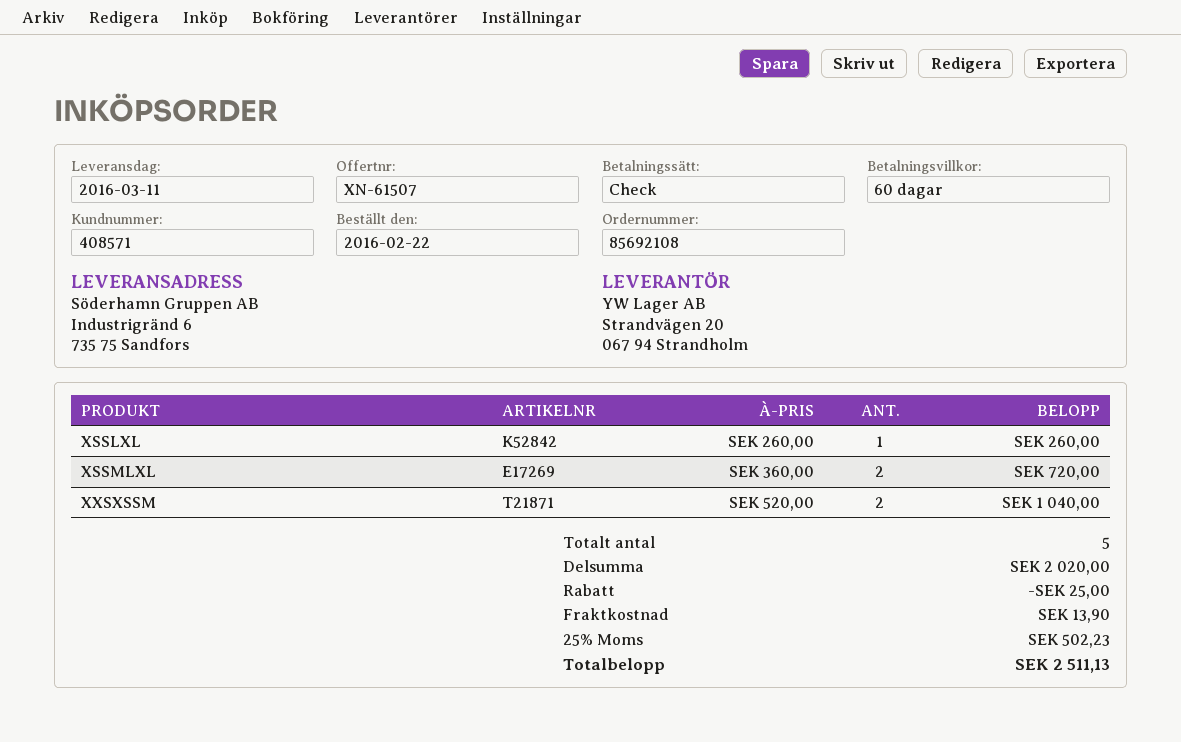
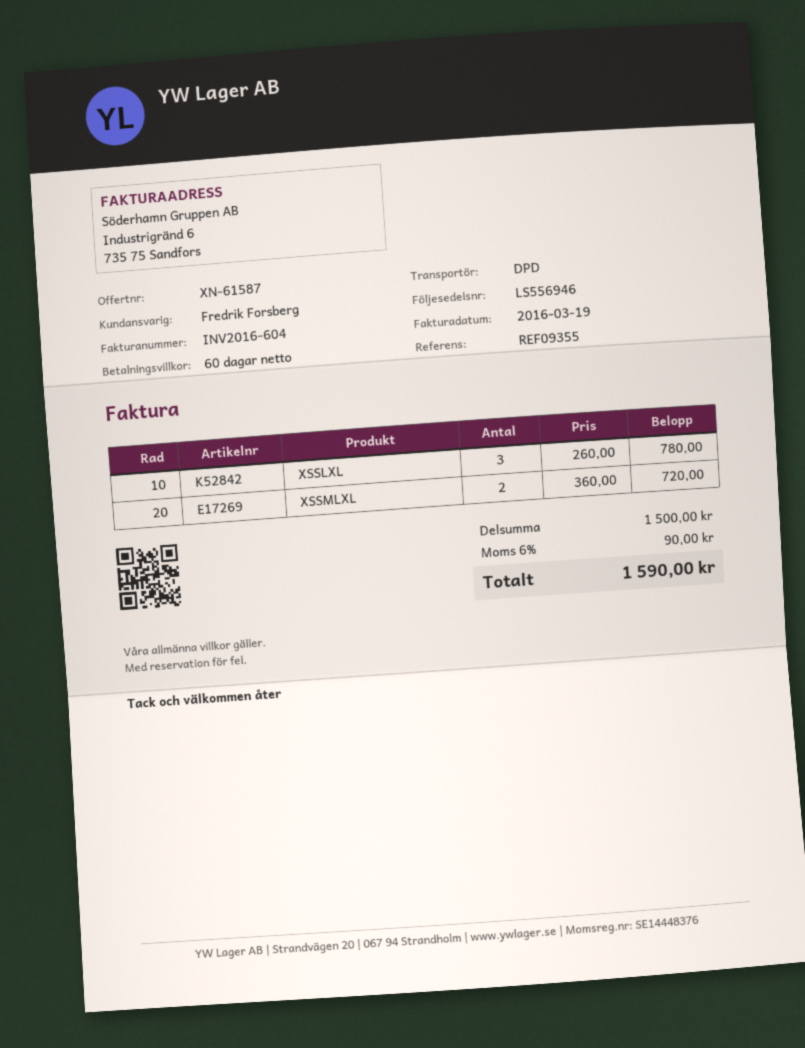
quote number: XN-61507 -> XN-61587
XSSLXL: 1 x 260.00 = 260.00 -> 3 x 260.00 = 780.00
XXSXSSM: 2 x 520.00 = 1040.00 -> none
subtotal: 2020.00 -> 1500.00
discount: 25.00 -> none
shipping: 13.90 -> none
tax: 25% = 502.23 -> 6% = 90.00
total: 2511.13 -> 1590.00

